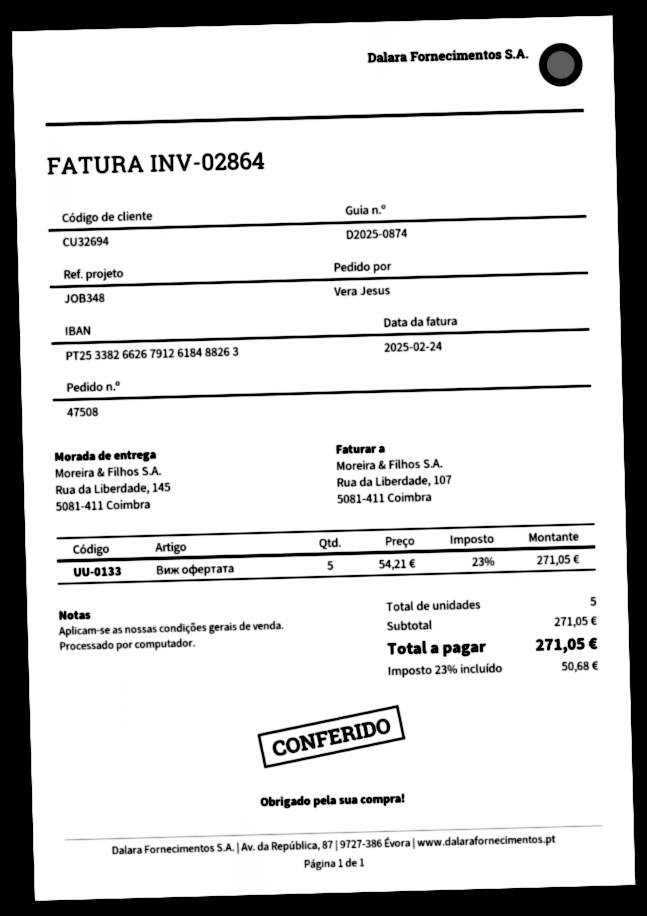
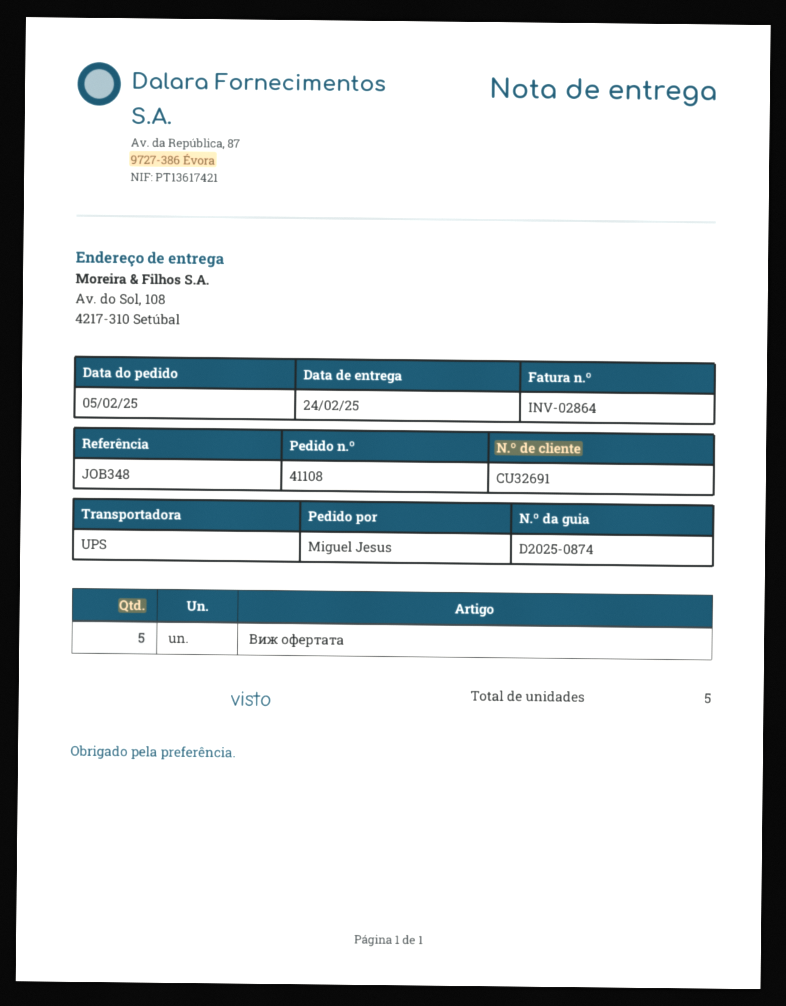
order number: 47508 -> 41108
customer number: CU32694 -> CU32691
ordered by: Vera Jesus -> Miguel Jesus
ship to: Rua da Liberdade, 145, 5081-411 Coimbra -> Av. do Sol, 108, 4217-310 Setúbal

